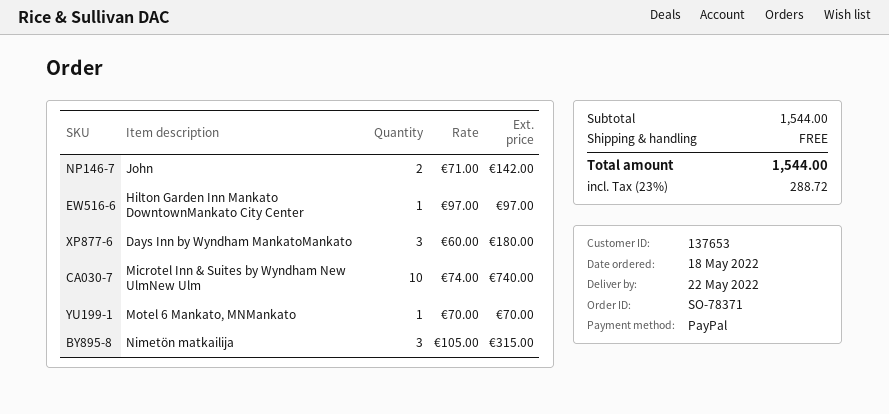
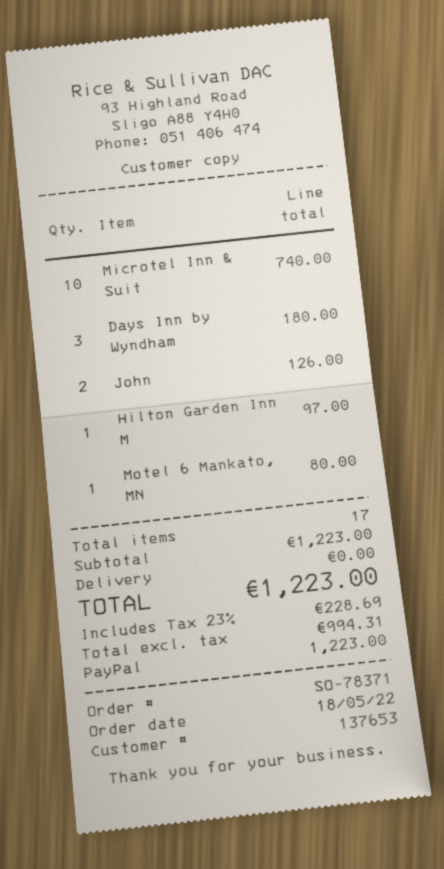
John: 2 for 142.00 -> 2 for 126.00
Motel 6 Mankato, MNMankato: 1 for 70.00 -> 1 for 80.00
Nimetön matkailija: 3 for 315.00 -> none
subtotal: 1544.00 -> 1223.00
tax: 23% = 288.72 -> 23% = 228.69
total: 1544.00 -> 1223.00

